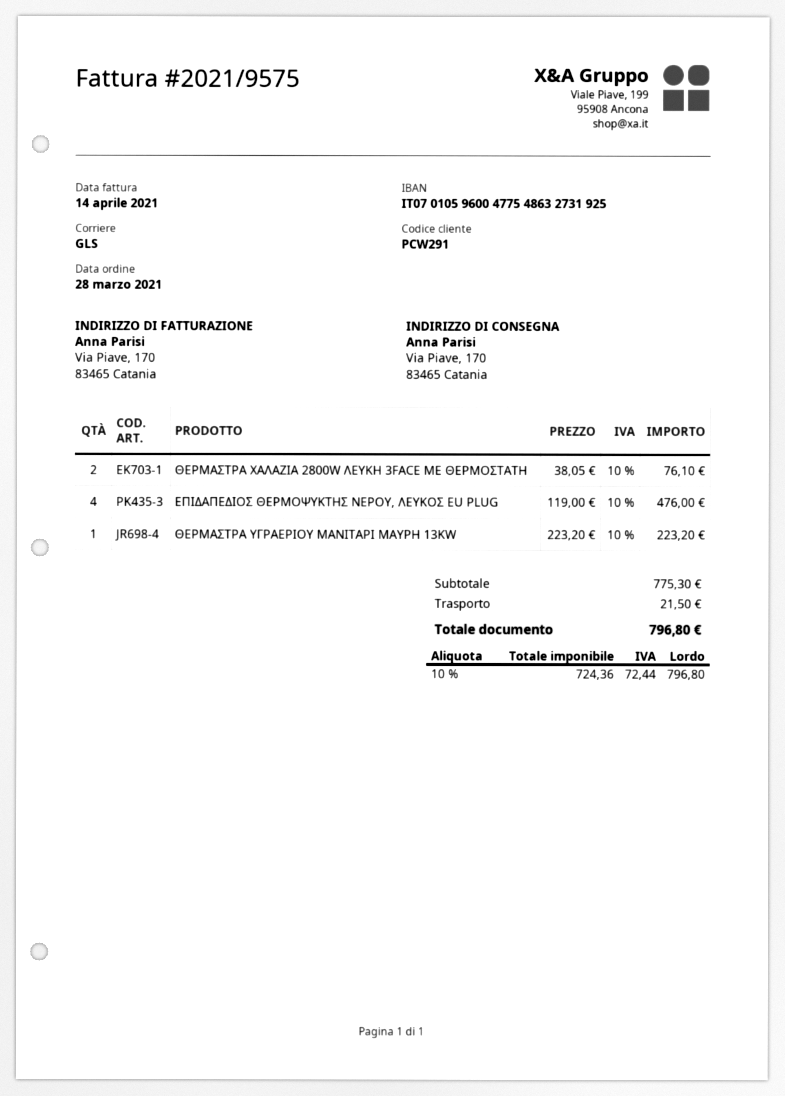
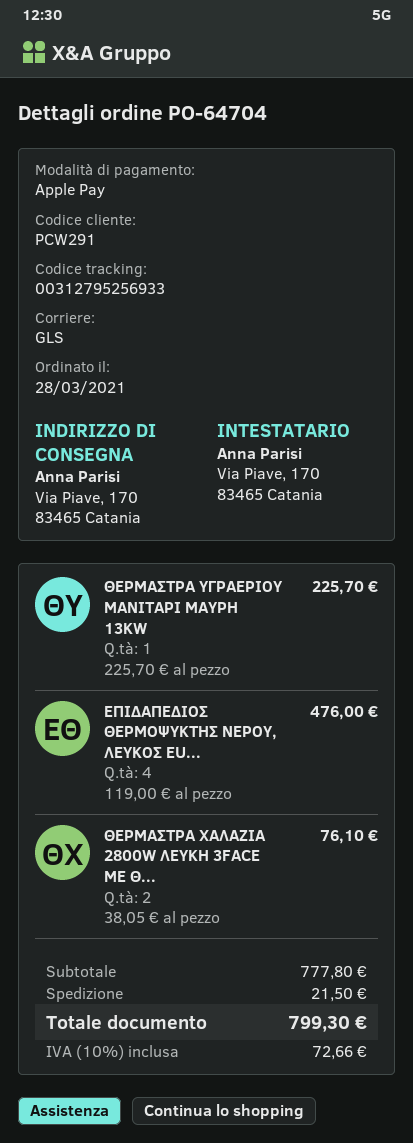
ΘΕΡΜΑΣΤΡΑ ΥΓΡΑΕΡΙΟΥ ΜΑΝΙΤΑΡΙ ΜΑΥΡΗ 13KW: 1 x 223.20 = 223.20 -> 1 x 225.70 = 225.70
subtotal: 775.30 -> 777.80
tax: 10% = 72.44 -> 10% = 72.66
total: 796.80 -> 799.30

